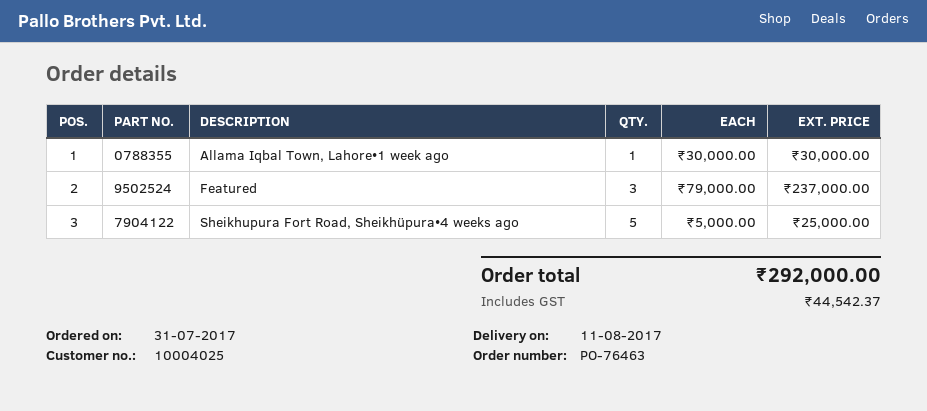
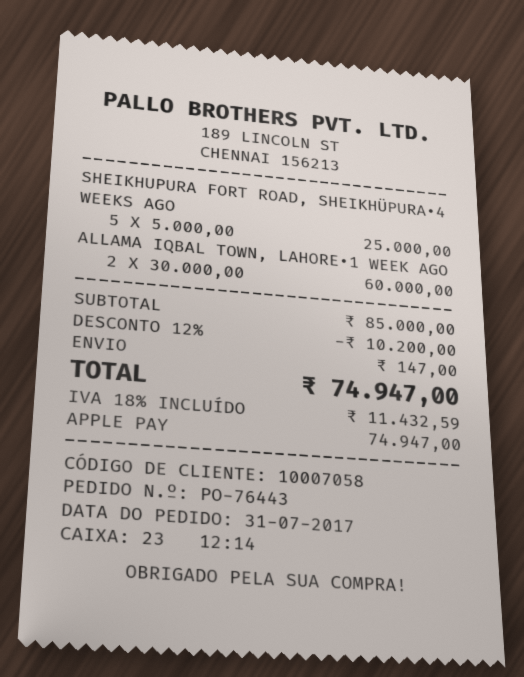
order number: PO-76463 -> PO-76443
customer number: 10004025 -> 10007058
Allama Iqbal Town, Lahore•1 week ago: 1 x 30000.00 = 30000.00 -> 2 x 30000.00 = 60000.00
Featured: 3 x 79000.00 = 237000.00 -> none
discount: none -> 12% = 10200.00
shipping: none -> 147.00
tax: 44542.37 -> 11432.59
total: 292000.00 -> 74947.00

